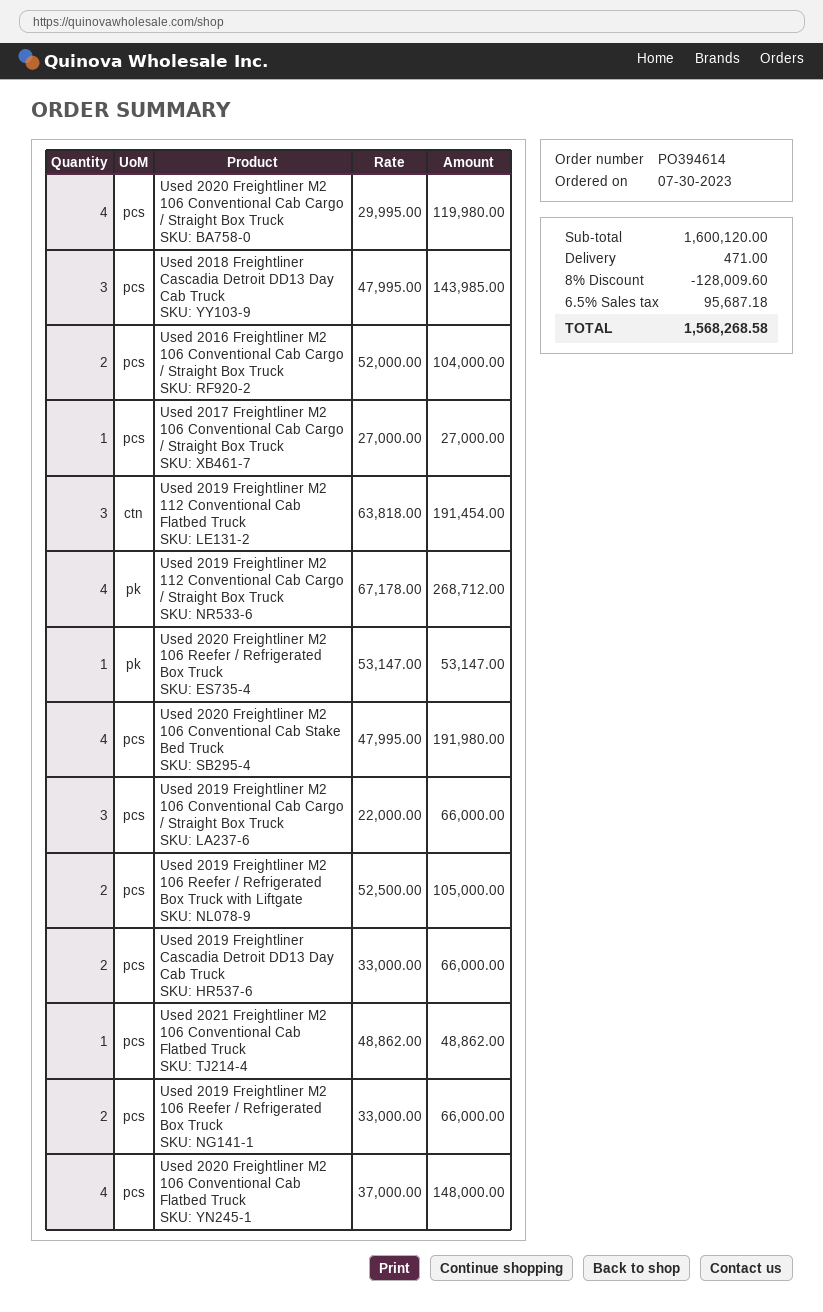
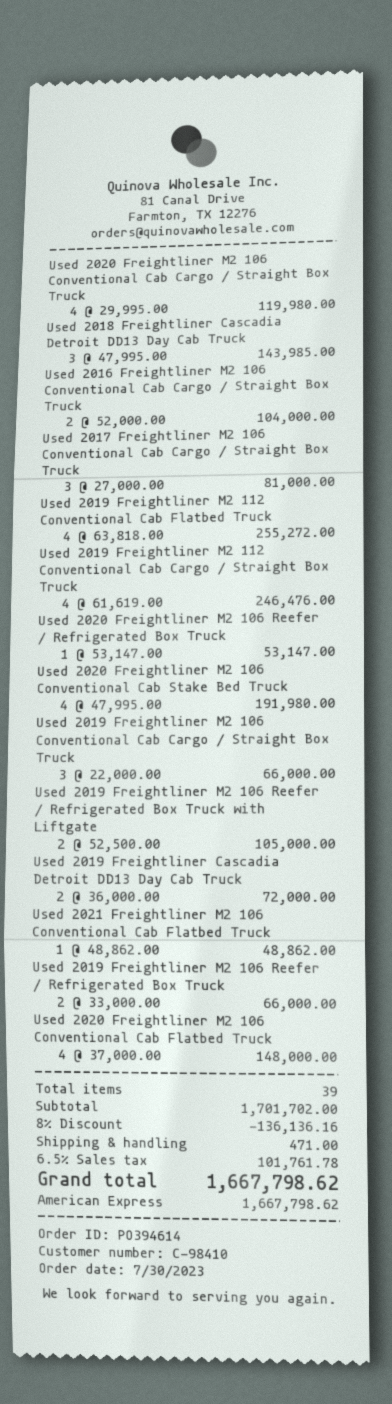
Used 2017 Freightliner M2 106 Conventional Cab Cargo / Straight Box Truck: 1 x 27000.00 = 27000.00 -> 3 x 27000.00 = 81000.00
Used 2019 Freightliner M2 112 Conventional Cab Flatbed Truck: 3 x 63818.00 = 191454.00 -> 4 x 63818.00 = 255272.00
Used 2019 Freightliner M2 112 Conventional Cab Cargo / Straight Box Truck: 4 x 67178.00 = 268712.00 -> 4 x 61619.00 = 246476.00
Used 2019 Freightliner Cascadia Detroit DD13 Day Cab Truck: 2 x 33000.00 = 66000.00 -> 2 x 36000.00 = 72000.00
subtotal: 1600120.00 -> 1701702.00
discount: 8% = 128009.60 -> 8% = 136136.16
tax: 6.5% = 95687.18 -> 6.5% = 101761.78
total: 1568268.58 -> 1667798.62

